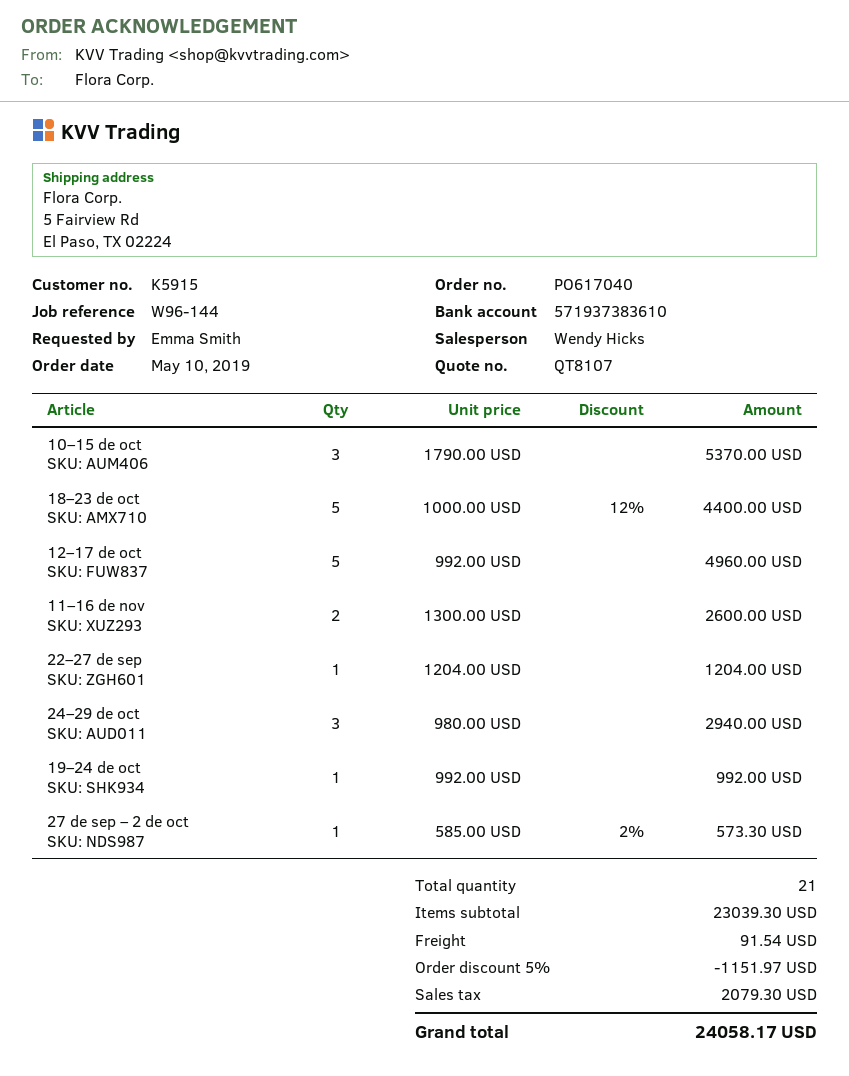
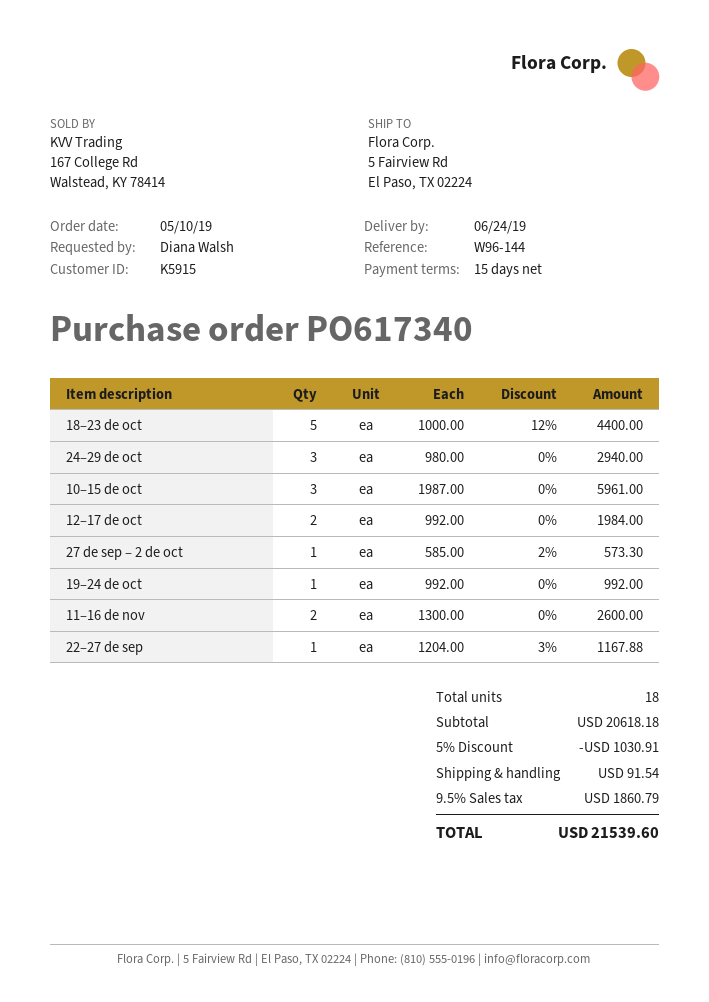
order number: PO617040 -> PO617340
ordered by: Emma Smith -> Diana Walsh
10–15 de oct: 3 x 1790.00 = 5370.00 -> 3 x 1987.00 = 5961.00
12–17 de oct: 5 x 992.00 = 4960.00 -> 2 x 992.00 = 1984.00
22–27 de sep: 1 x 1204.00 = 1204.00 -> 1 x 1204.00 - 3% = 1167.88
total quantity: 21 -> 18
subtotal: 23039.30 -> 20618.18
discount: 5% = 1151.97 -> 5% = 1030.91
tax: 2079.30 -> 1860.79
total: 24058.17 -> 21539.60

